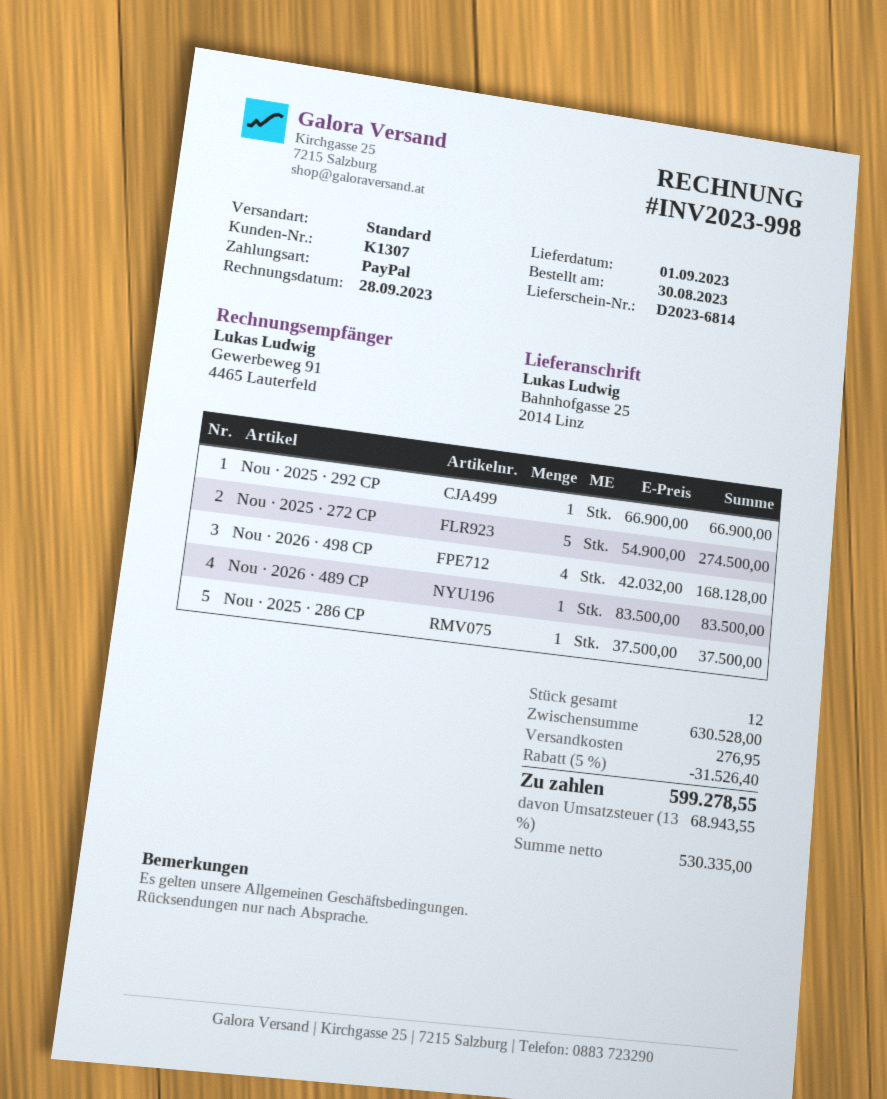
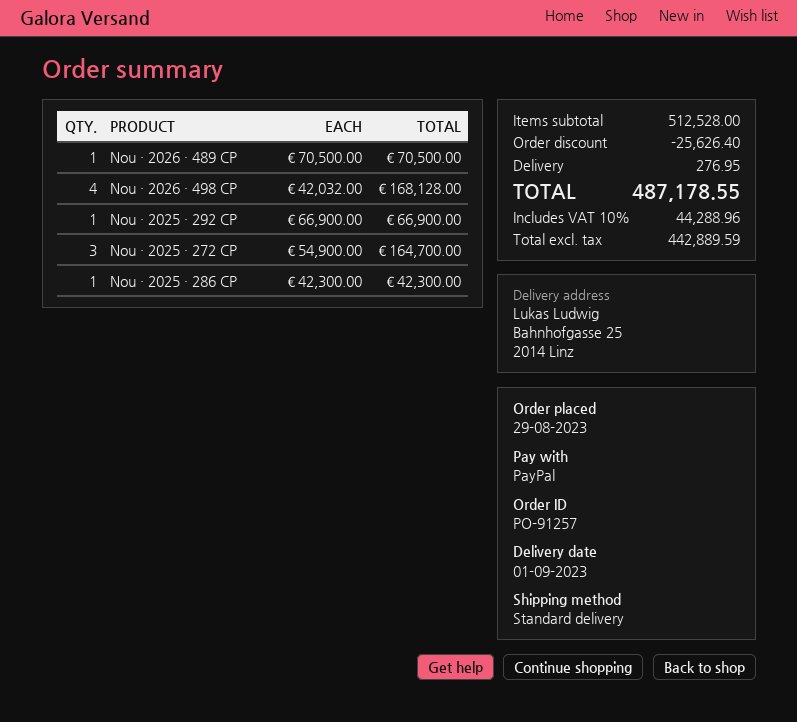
order date: 2023-08-30 -> 2023-08-29
Nou · 2025 · 272 CP: 5 x 54900.00 = 274500.00 -> 3 x 54900.00 = 164700.00
Nou · 2026 · 489 CP: 1 x 83500.00 = 83500.00 -> 1 x 70500.00 = 70500.00
Nou · 2025 · 286 CP: 1 x 37500.00 = 37500.00 -> 1 x 42300.00 = 42300.00
subtotal: 630528.00 -> 512528.00
discount: 31526.40 -> 25626.40
net: 530335.00 -> 442889.59
tax: 13% = 68943.55 -> 10% = 44288.96
total: 599278.55 -> 487178.55

